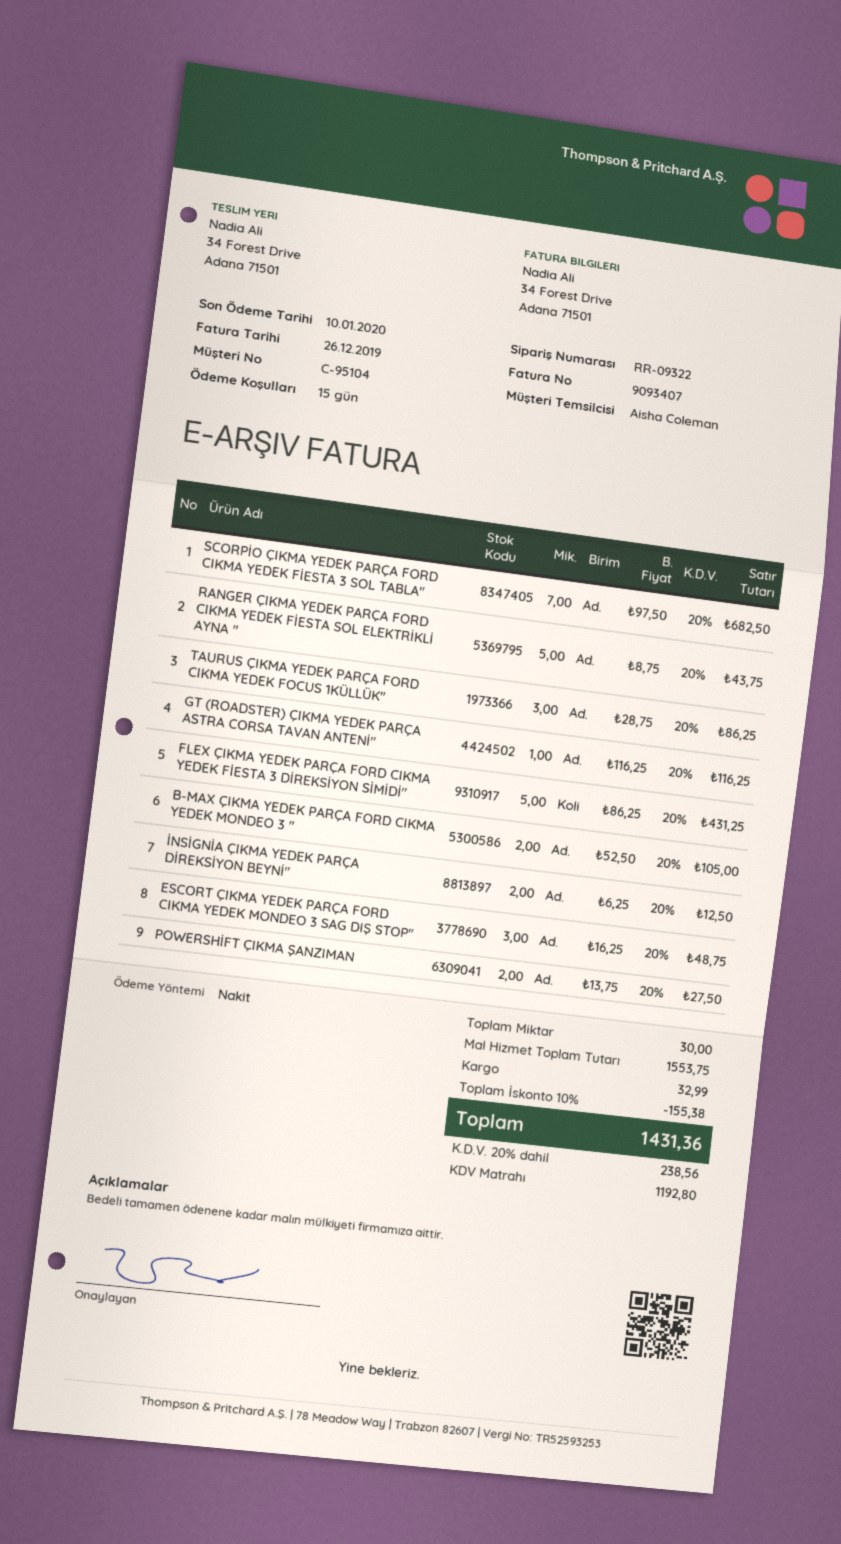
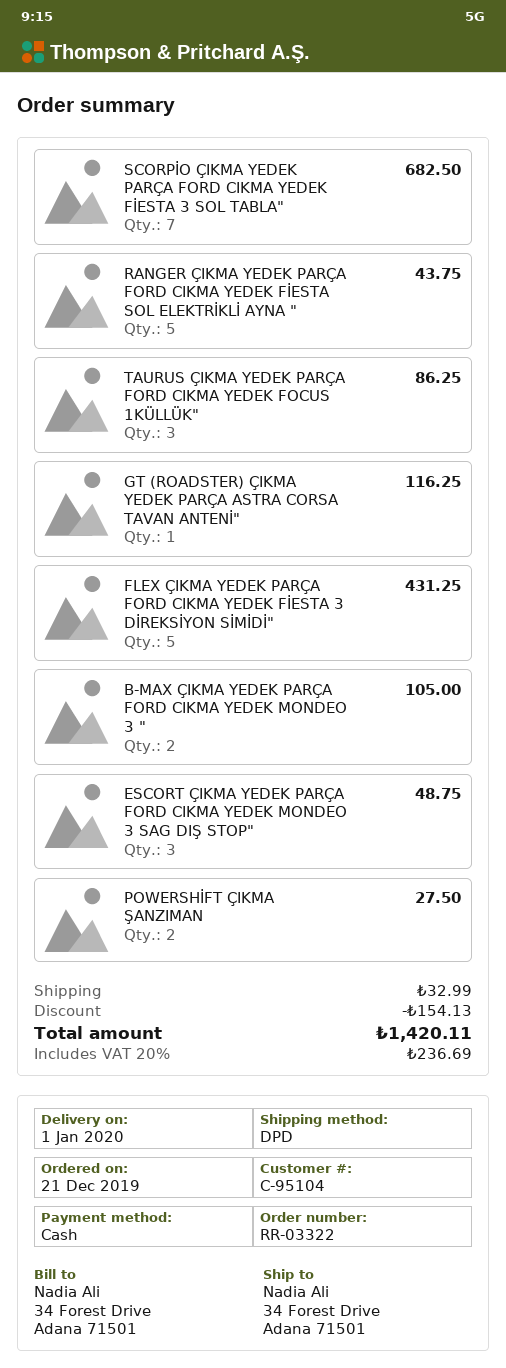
order number: RR-09322 -> RR-03322
İNSİGNİA ÇIKMA YEDEK PARÇA DİREKSİYON BEYNİ": 2 for 12.50 -> none
discount: 155.38 -> 154.13
tax: 20% = 238.56 -> 20% = 236.69
total: 1431.36 -> 1420.11

